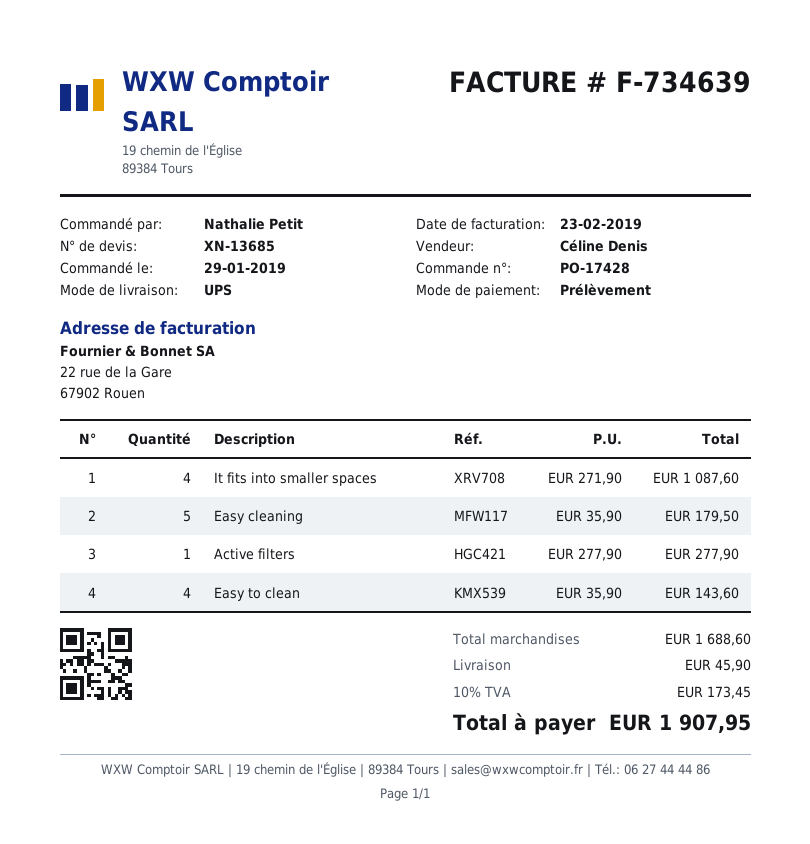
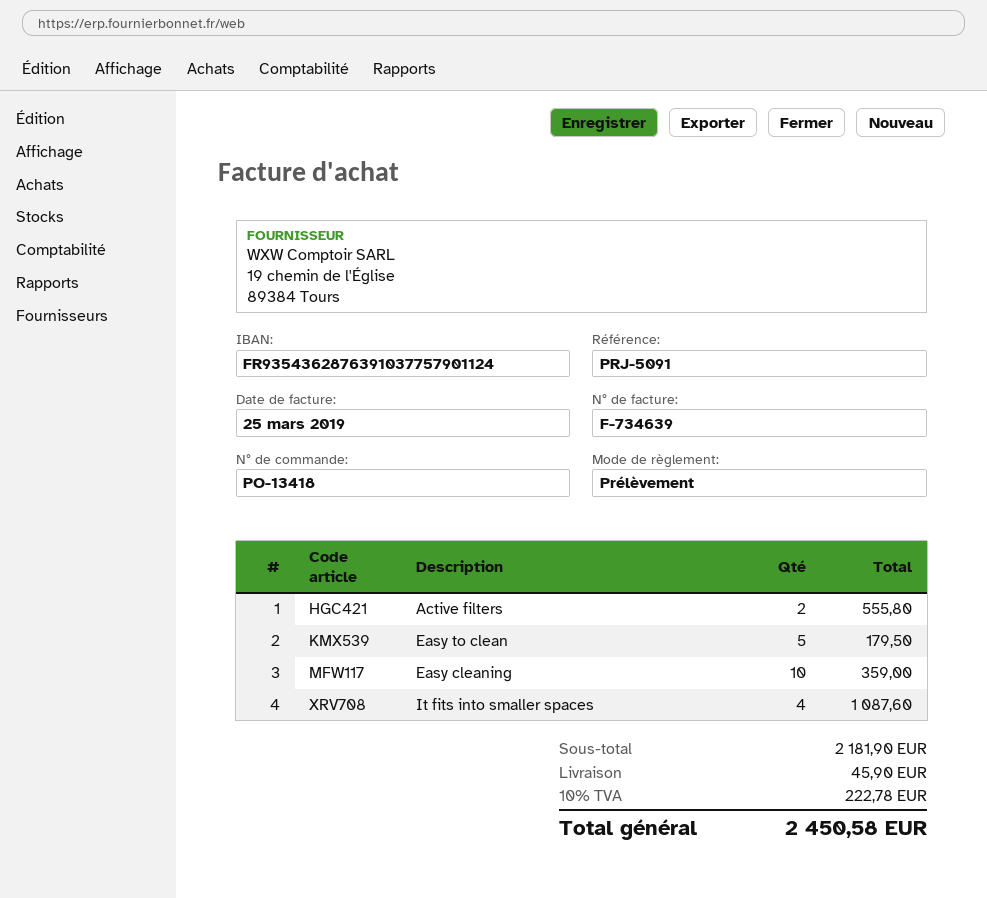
order number: PO-17428 -> PO-13418
invoice date: 2019-02-23 -> 2019-03-25
Easy cleaning: 5 for 179.50 -> 10 for 359.00
Active filters: 1 for 277.90 -> 2 for 555.80
Easy to clean: 4 for 143.60 -> 5 for 179.50
subtotal: 1688.60 -> 2181.90
tax: 10% = 173.45 -> 10% = 222.78
total: 1907.95 -> 2450.58

